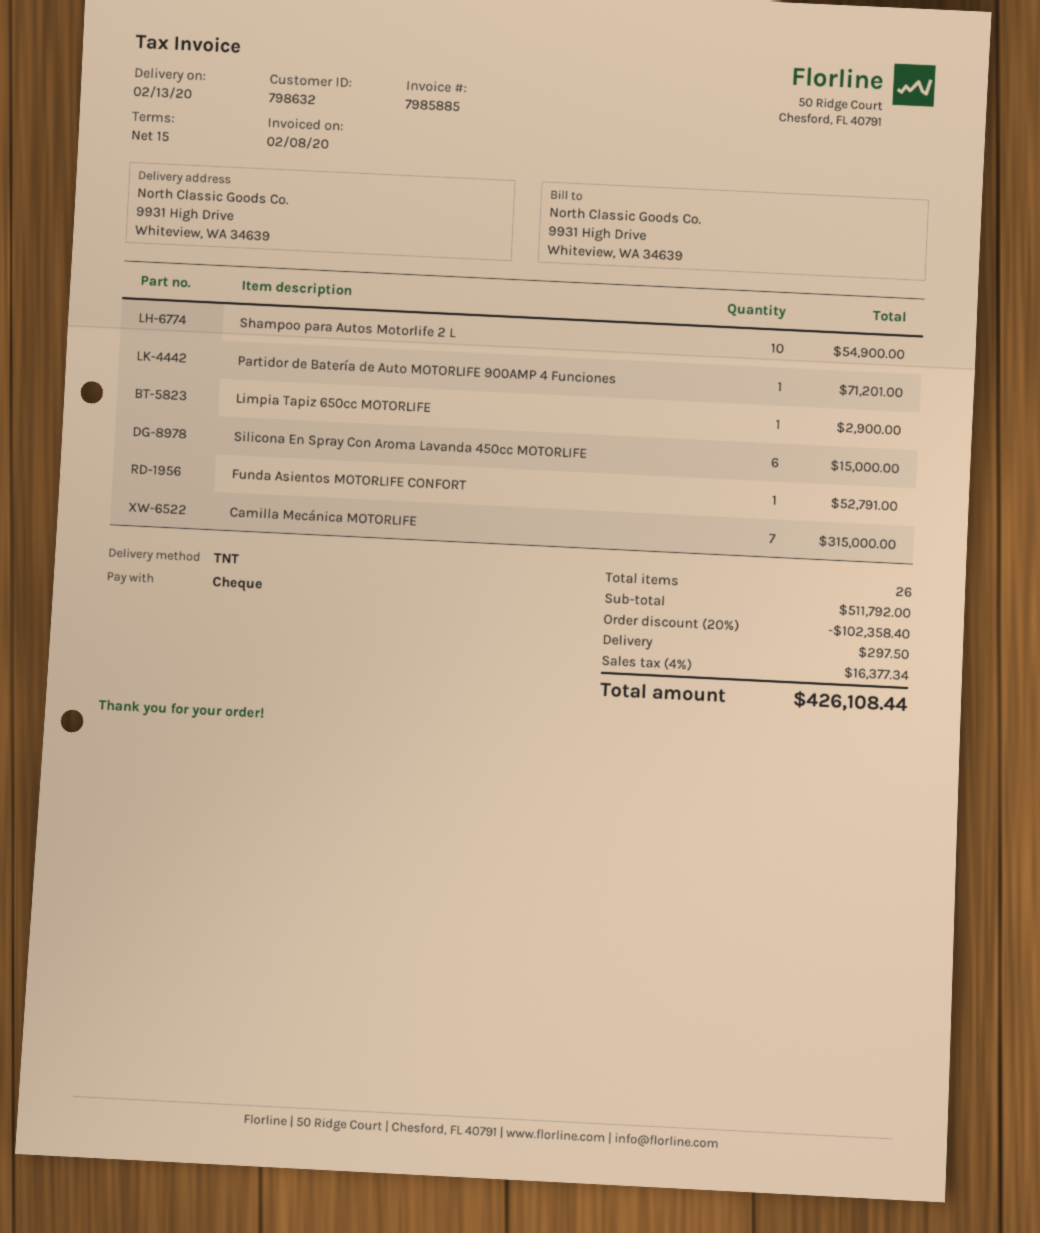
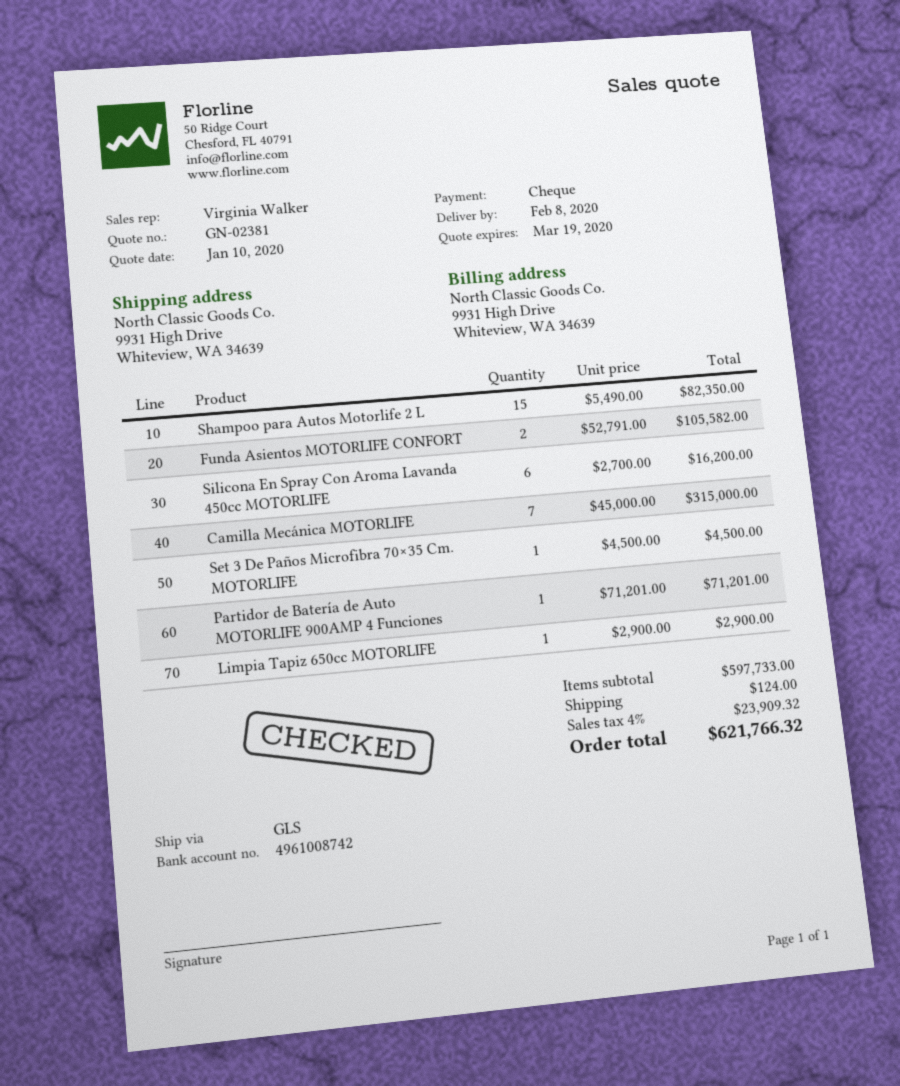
delivery date: 2020-02-13 -> 2020-02-08
shipping method: TNT -> GLS
Shampoo para Autos Motorlife 2 L: 10 for 54900.00 -> 15 for 82350.00
Silicona En Spray Con Aroma Lavanda 450cc MOTORLIFE: 6 for 15000.00 -> 6 for 16200.00
Funda Asientos MOTORLIFE CONFORT: 1 for 52791.00 -> 2 for 105582.00
Set 3 De Paños Microfibra 70×35 Cm. MOTORLIFE: none -> 1 for 4500.00
subtotal: 511792.00 -> 597733.00
discount: 20% = 102358.40 -> none
shipping: 297.50 -> 124.00
tax: 4% = 16377.34 -> 4% = 23909.32
total: 426108.44 -> 621766.32

